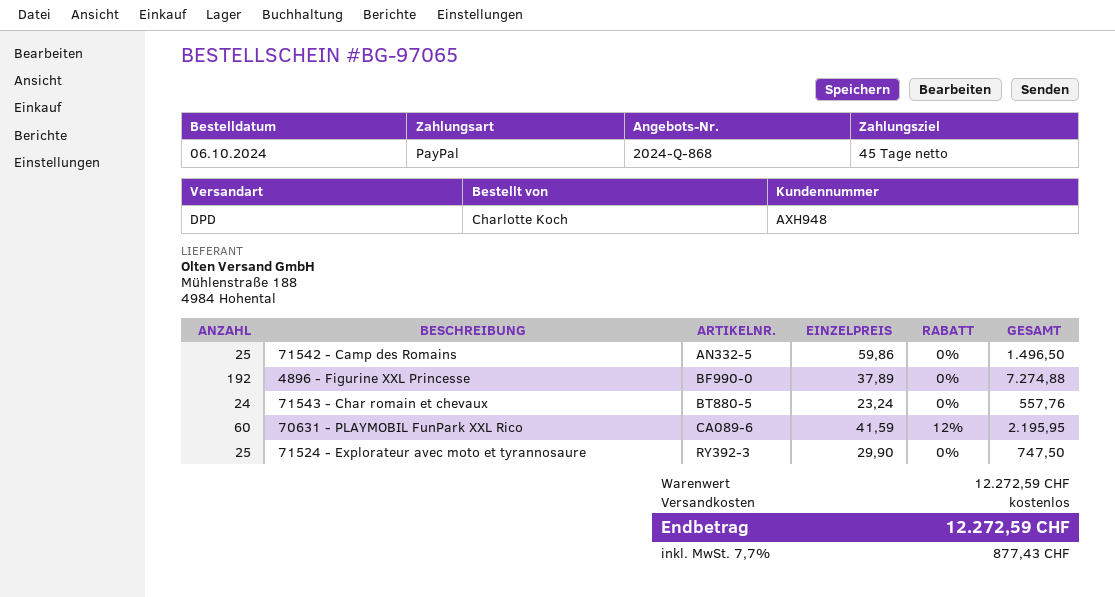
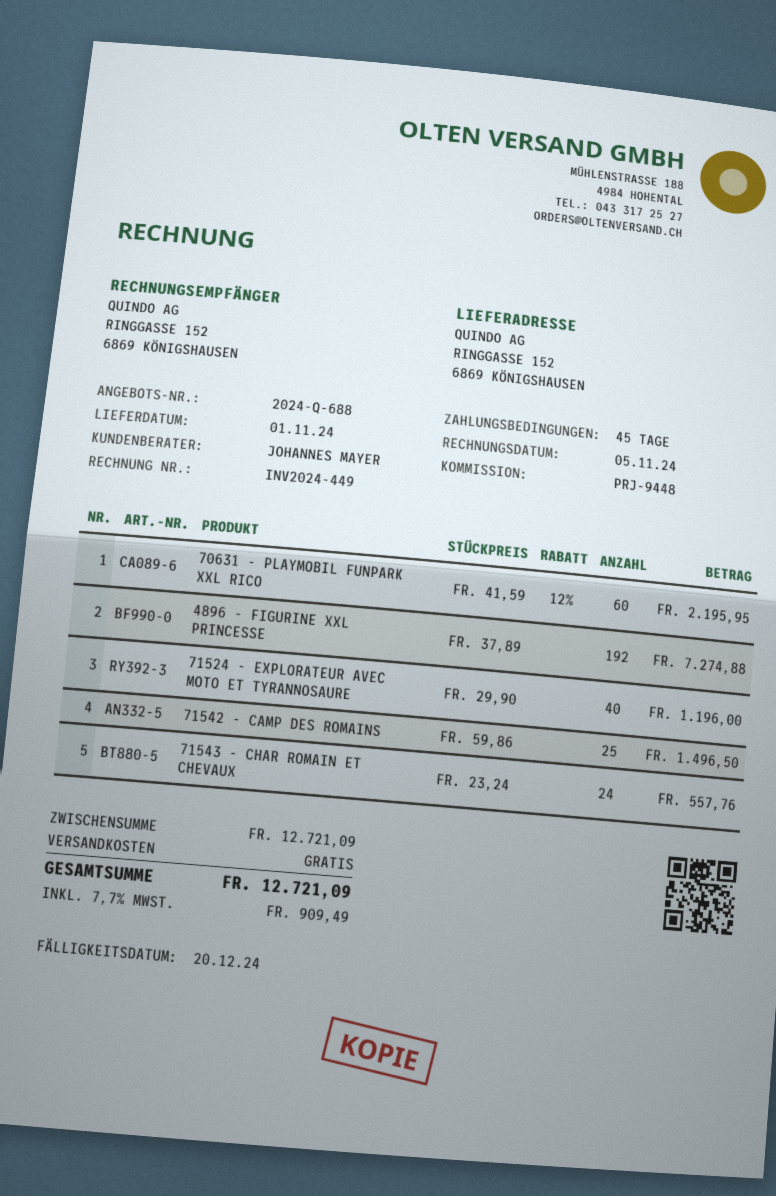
quote number: 2024-Q-868 -> 2024-Q-688
71524 - Explorateur avec moto et tyrannosaure: 25 x 29.90 = 747.50 -> 40 x 29.90 = 1196.00
subtotal: 12272.59 -> 12721.09
tax: 7.7% = 877.43 -> 7.7% = 909.49
total: 12272.59 -> 12721.09

